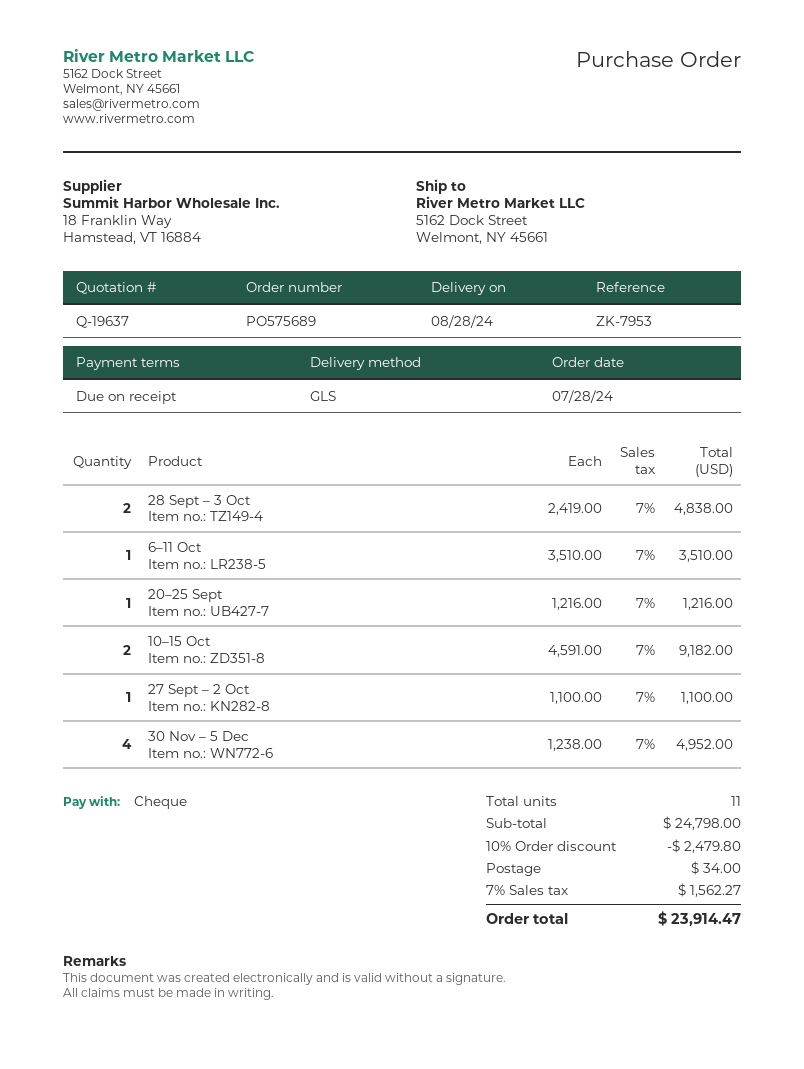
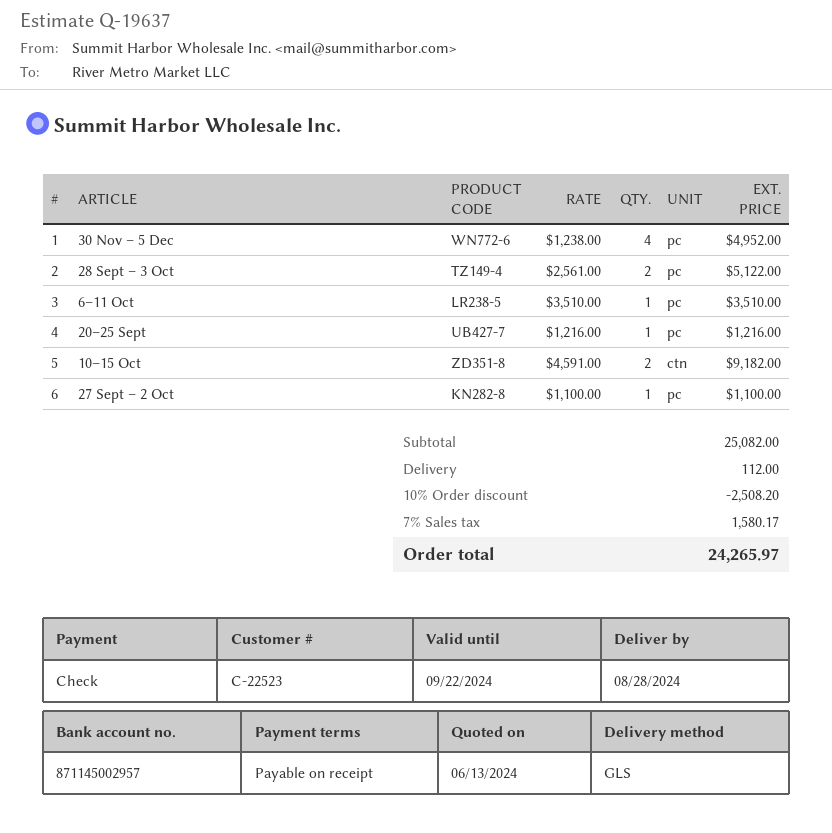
28 Sept – 3 Oct: 2 x 2419.00 = 4838.00 -> 2 x 2561.00 = 5122.00
subtotal: 24798.00 -> 25082.00
discount: 10% = 2479.80 -> 10% = 2508.20
shipping: 34.00 -> 112.00
tax: 7% = 1562.27 -> 7% = 1580.17
total: 23914.47 -> 24265.97

